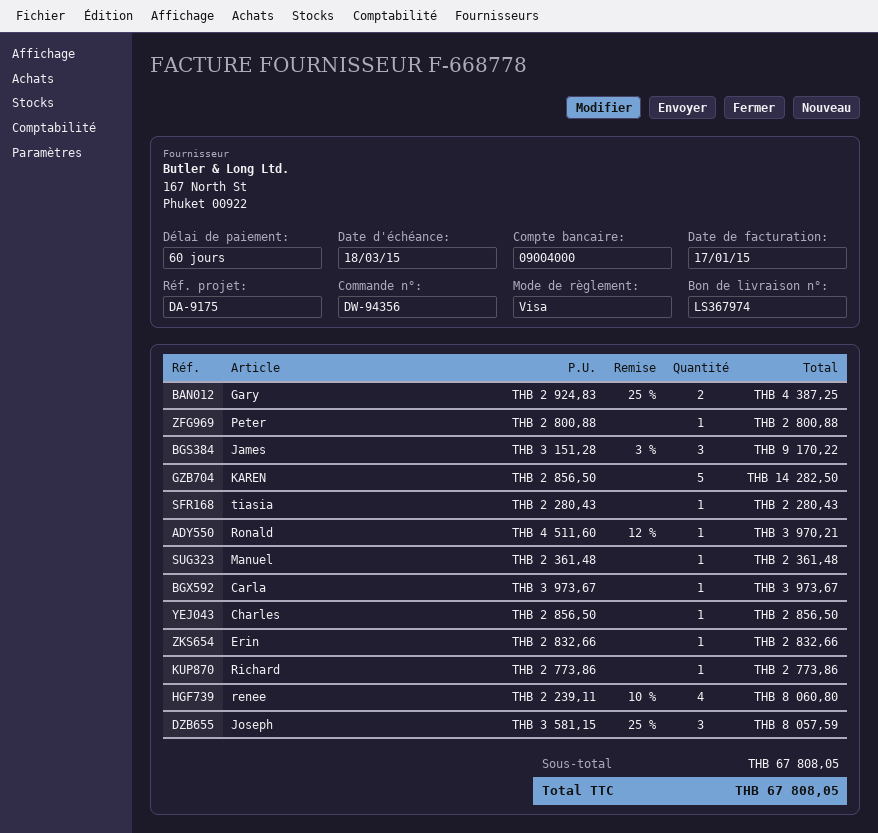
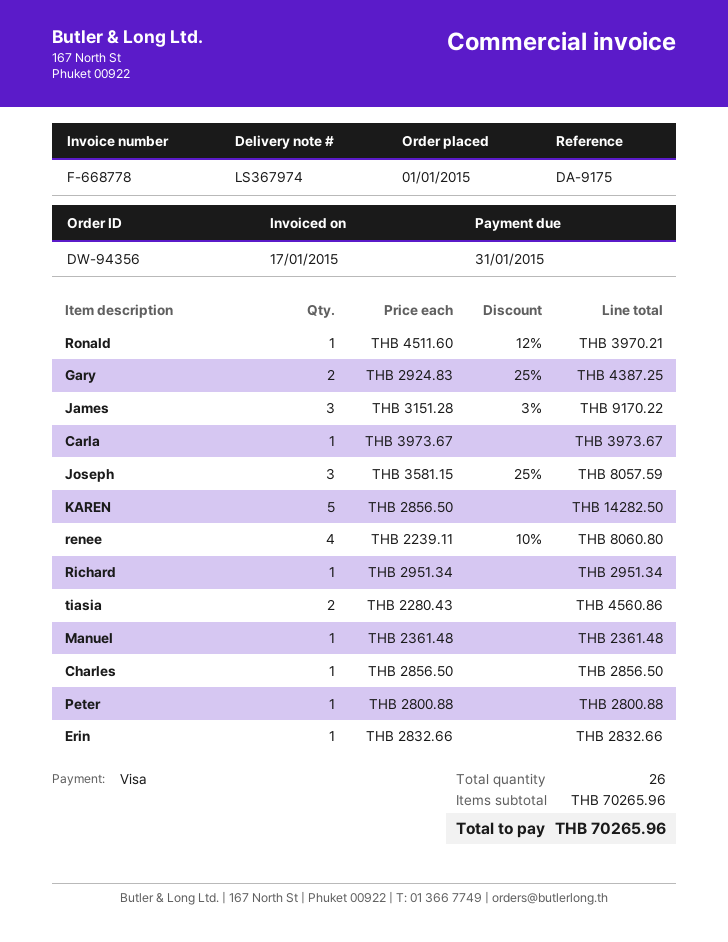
due date: 2015-03-18 -> 2015-01-31
tiasia: 1 x 2280.43 = 2280.43 -> 2 x 2280.43 = 4560.86
Richard: 1 x 2773.86 = 2773.86 -> 1 x 2951.34 = 2951.34
subtotal: 67808.05 -> 70265.96
total: 67808.05 -> 70265.96

